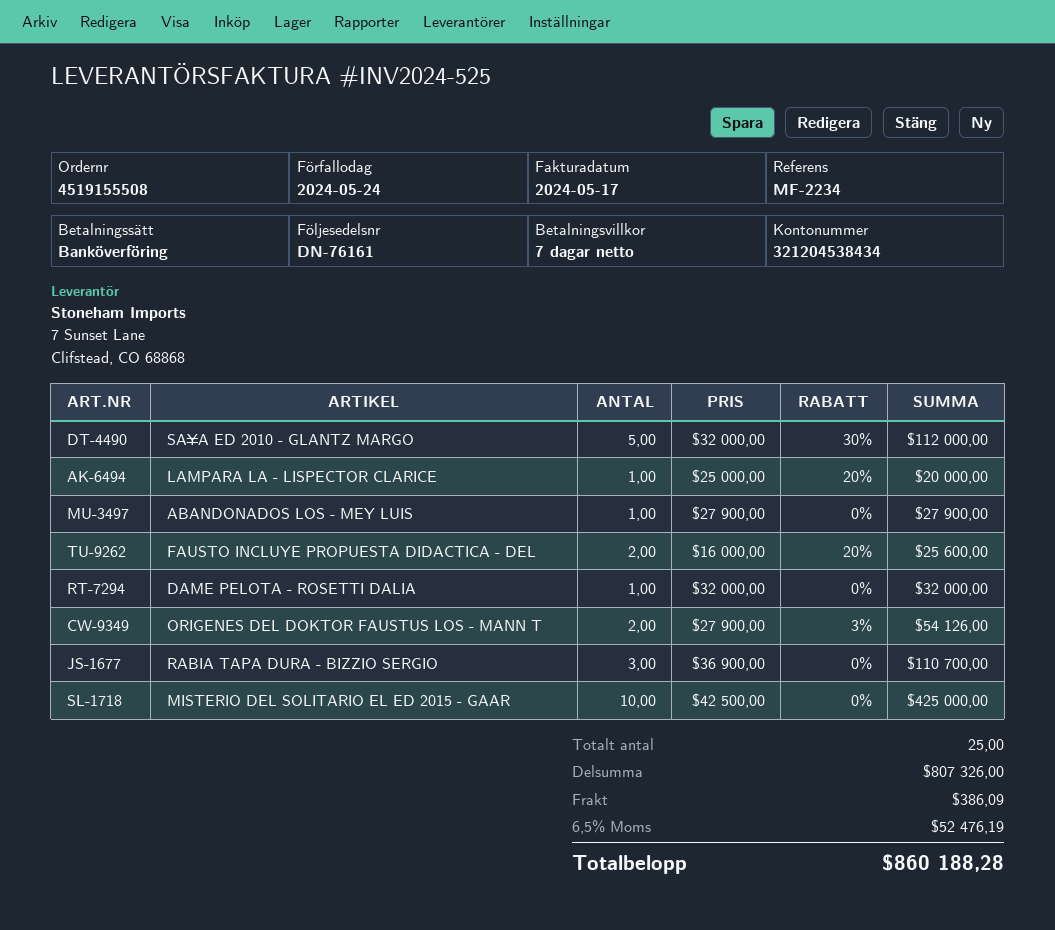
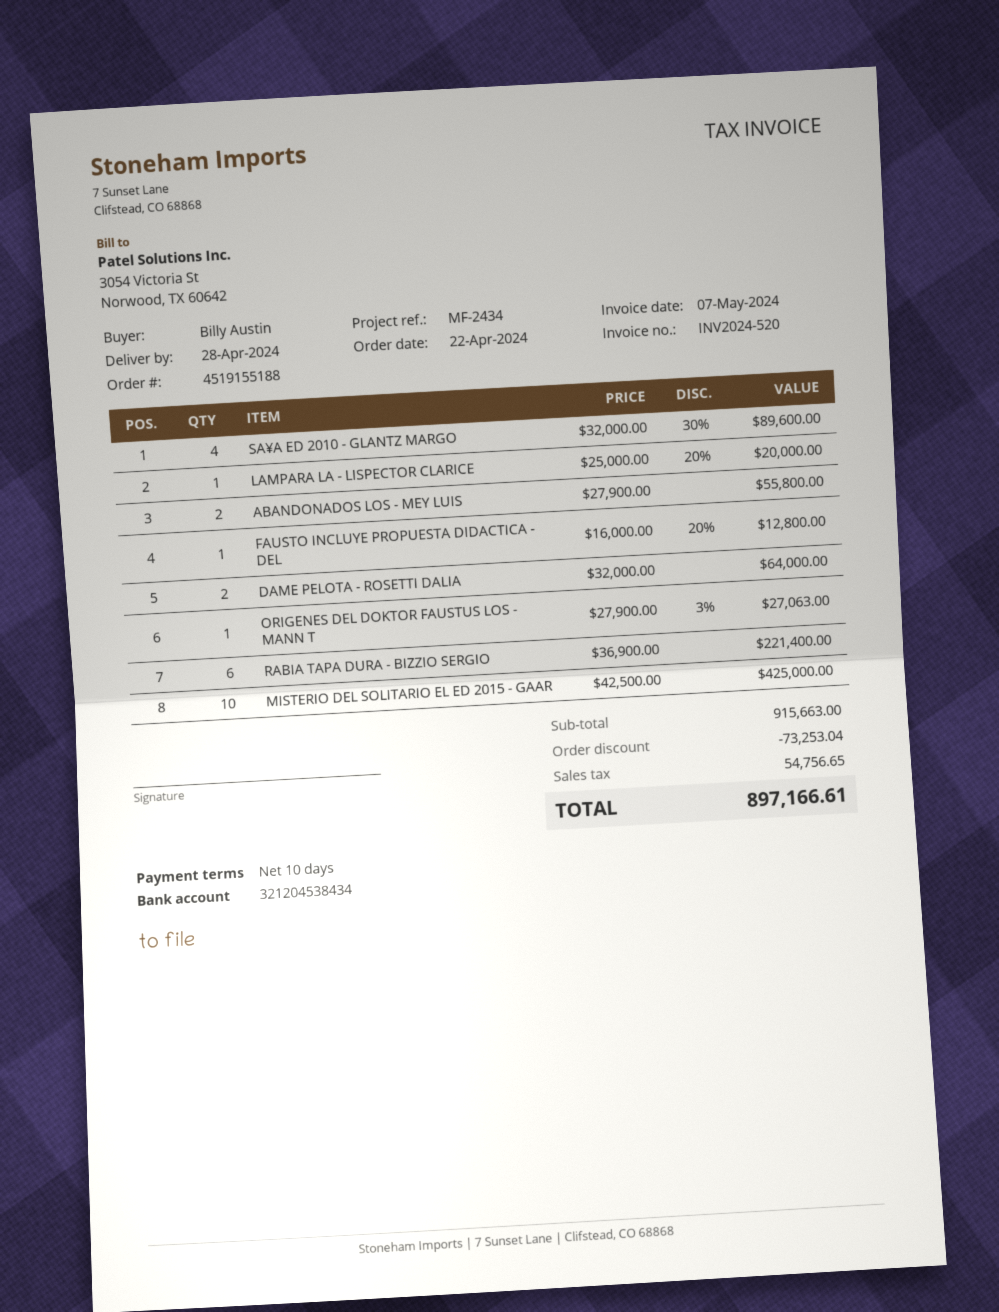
order number: 4519155508 -> 4519155188
invoice number: INV2024-525 -> INV2024-520
invoice date: 2024-05-17 -> 2024-05-07
payment terms: 7 days -> 10 days
reference: MF-2234 -> MF-2434
SA¥A ED 2010 - GLANTZ MARGO: 5 x 32000.00 - 30% = 112000.00 -> 4 x 32000.00 - 30% = 89600.00
ABANDONADOS LOS - MEY LUIS: 1 x 27900.00 = 27900.00 -> 2 x 27900.00 = 55800.00
FAUSTO INCLUYE PROPUESTA DIDACTICA - DEL: 2 x 16000.00 - 20% = 25600.00 -> 1 x 16000.00 - 20% = 12800.00
DAME PELOTA - ROSETTI DALIA: 1 x 32000.00 = 32000.00 -> 2 x 32000.00 = 64000.00
ORIGENES DEL DOKTOR FAUSTUS LOS - MANN T: 2 x 27900.00 - 3% = 54126.00 -> 1 x 27900.00 - 3% = 27063.00
RABIA TAPA DURA - BIZZIO SERGIO: 3 x 36900.00 = 110700.00 -> 6 x 36900.00 = 221400.00
subtotal: 807326.00 -> 915663.00
discount: none -> 73253.04
shipping: 386.09 -> none
tax: 52476.19 -> 54756.65
total: 860188.28 -> 897166.61

